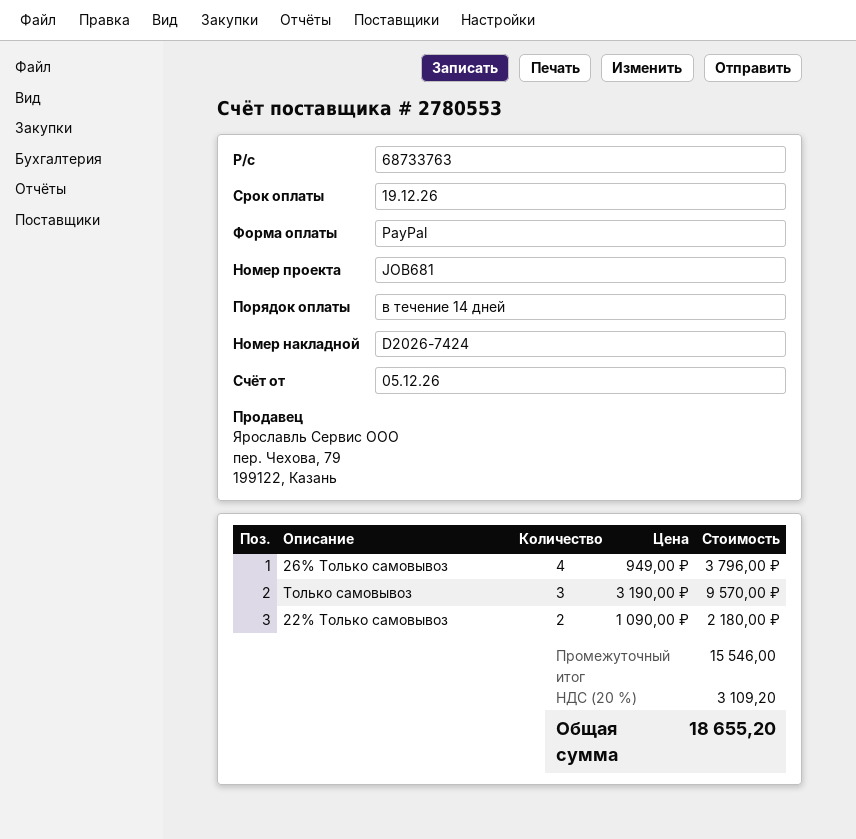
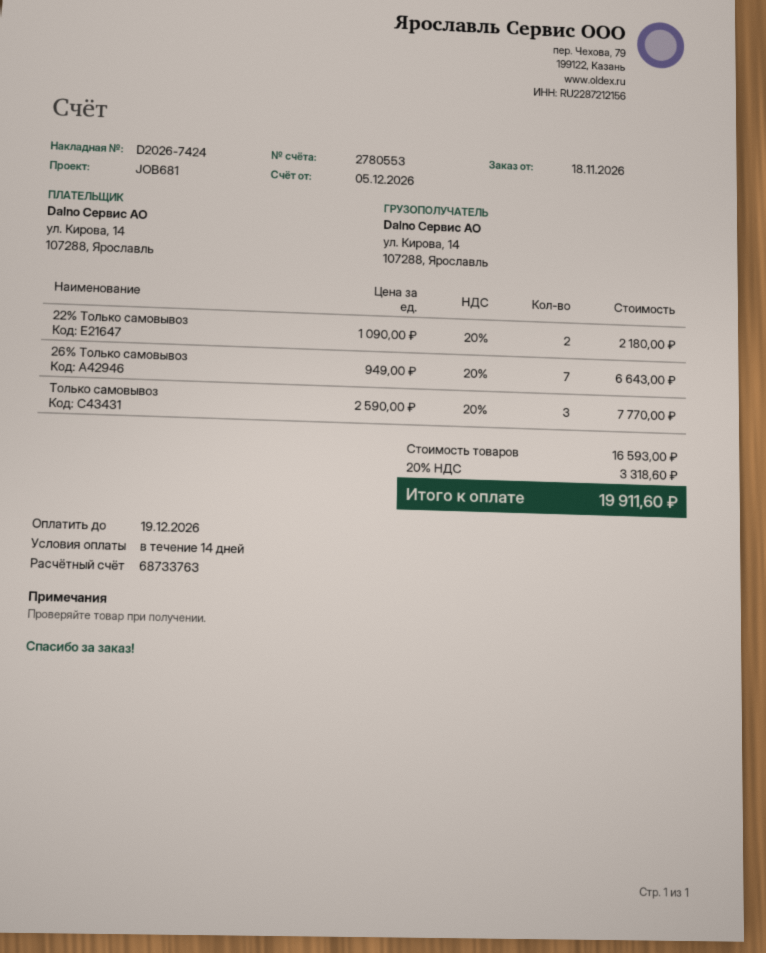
26% Только самовывоз: 4 x 949.00 = 3796.00 -> 7 x 949.00 = 6643.00
Только самовывоз: 3 x 3190.00 = 9570.00 -> 3 x 2590.00 = 7770.00
subtotal: 15546.00 -> 16593.00
tax: 20% = 3109.20 -> 20% = 3318.60
total: 18655.20 -> 19911.60

